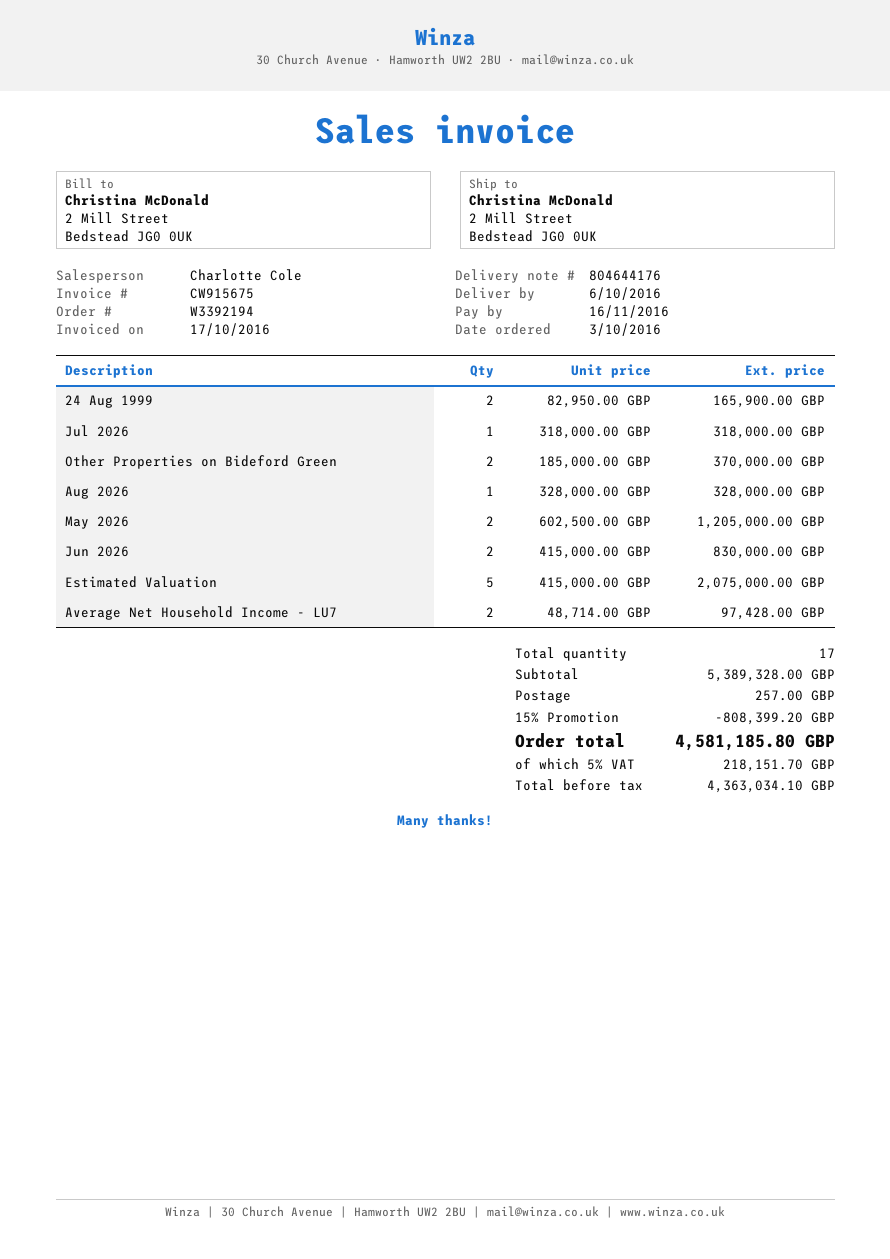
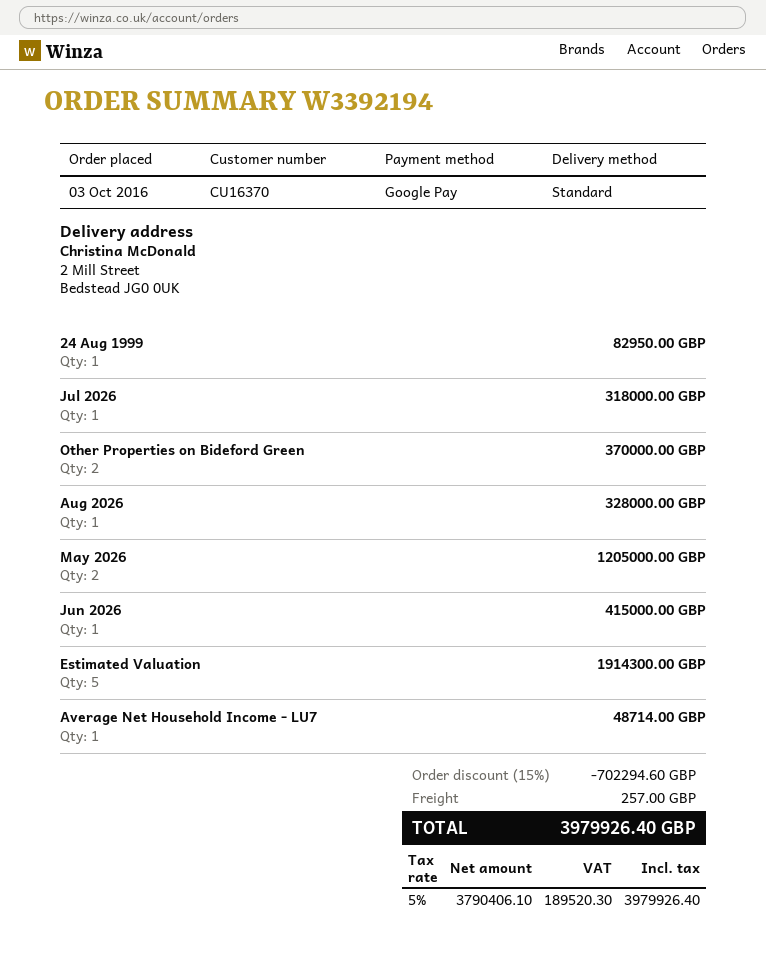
24 Aug 1999: 2 for 165900.00 -> 1 for 82950.00
Jun 2026: 2 for 830000.00 -> 1 for 415000.00
Estimated Valuation: 5 for 2075000.00 -> 5 for 1914300.00
Average Net Household Income - LU7: 2 for 97428.00 -> 1 for 48714.00
discount: 15% = 808399.20 -> 15% = 702294.60
net: 4363034.10 -> 3790406.10
tax: 5% = 218151.70 -> 5% = 189520.30
total: 4581185.80 -> 3979926.40

